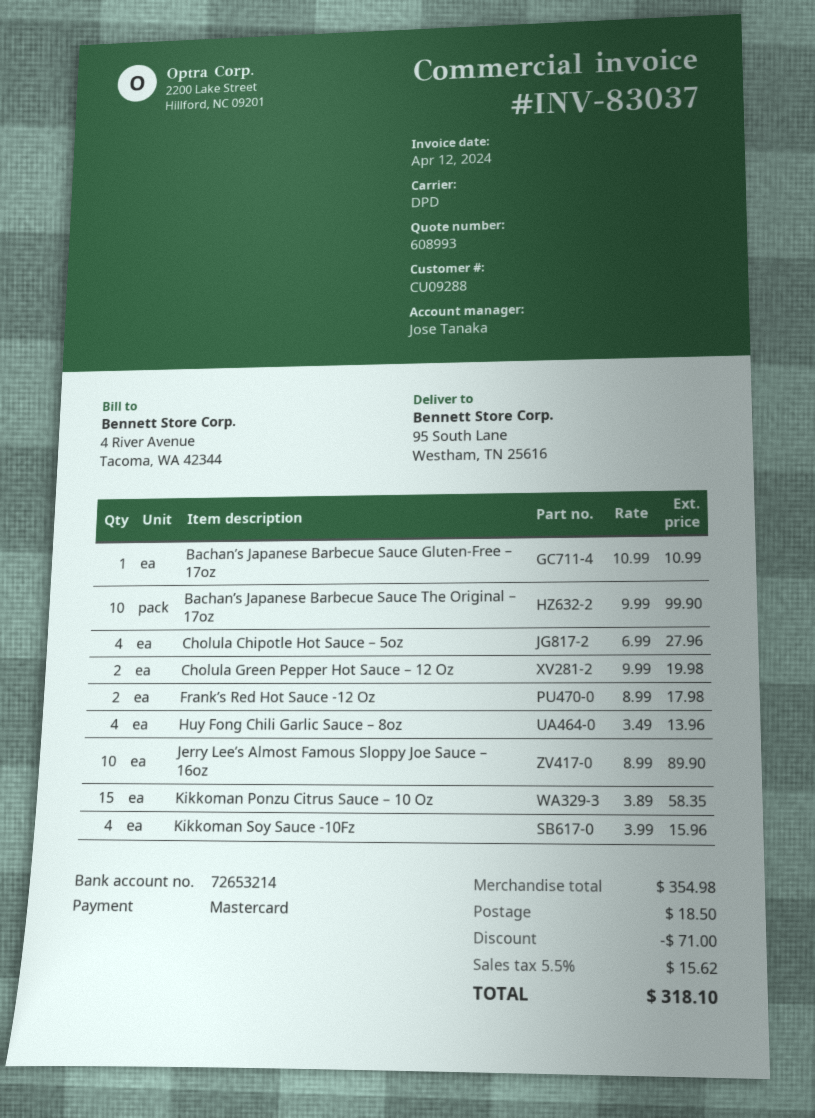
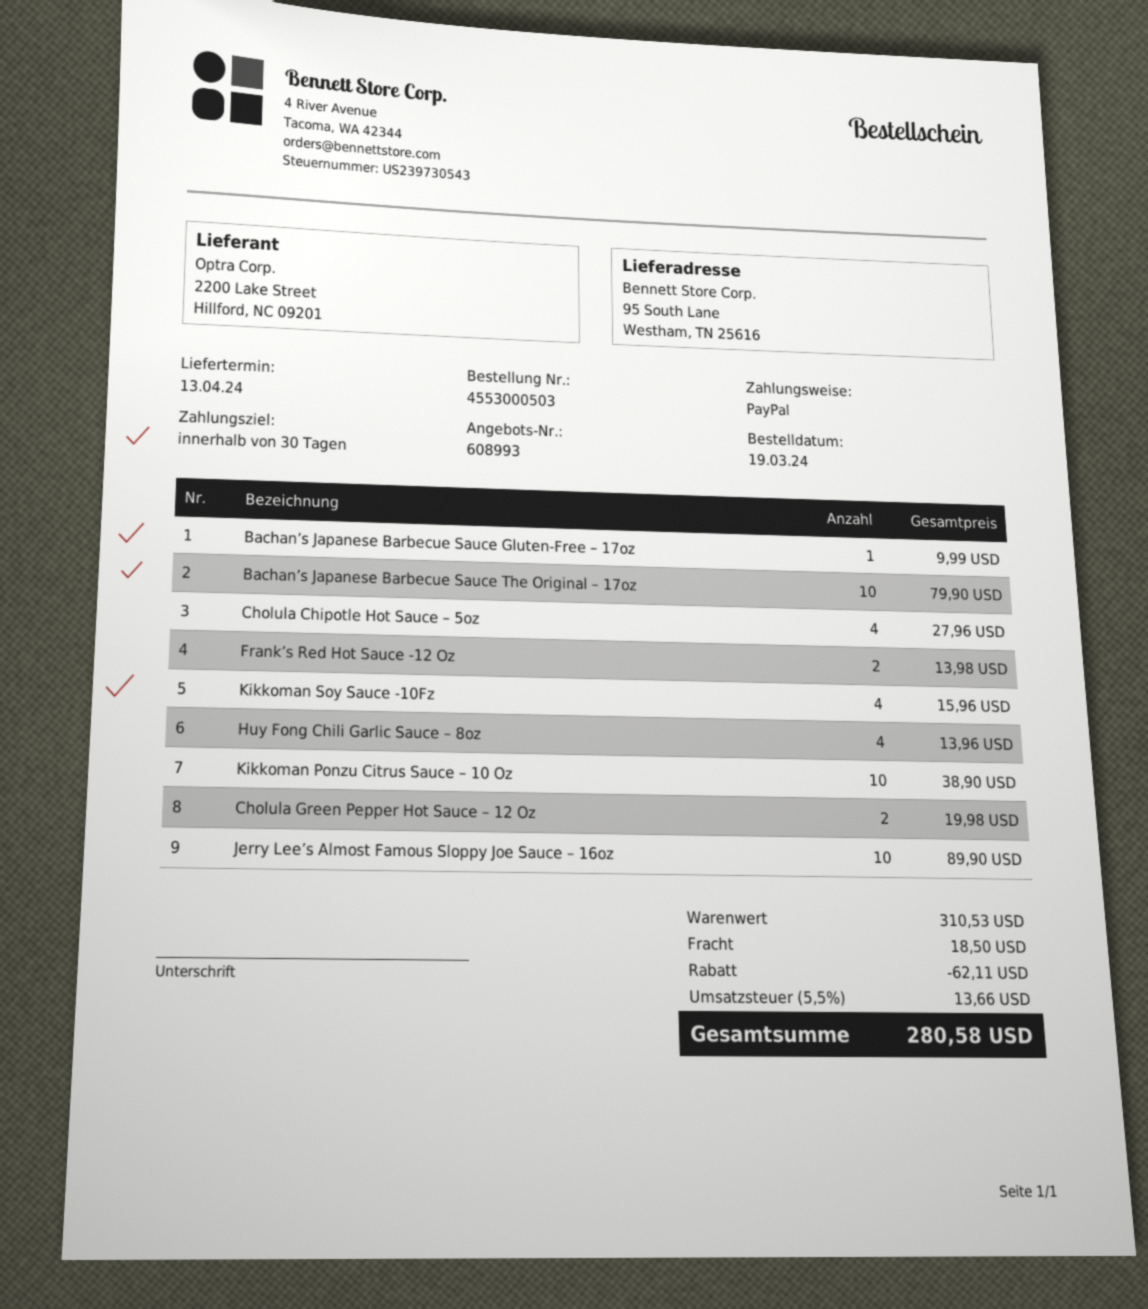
payment method: Mastercard -> PayPal
Bachan’s Japanese Barbecue Sauce Gluten-Free – 17oz: 1 for 10.99 -> 1 for 9.99
Bachan’s Japanese Barbecue Sauce The Original – 17oz: 10 for 99.90 -> 10 for 79.90
Frank’s Red Hot Sauce -12 Oz: 2 for 17.98 -> 2 for 13.98
Kikkoman Ponzu Citrus Sauce – 10 Oz: 15 for 58.35 -> 10 for 38.90
subtotal: 354.98 -> 310.53
discount: 71.00 -> 62.11
tax: 5.5% = 15.62 -> 5.5% = 13.66
total: 318.10 -> 280.58

